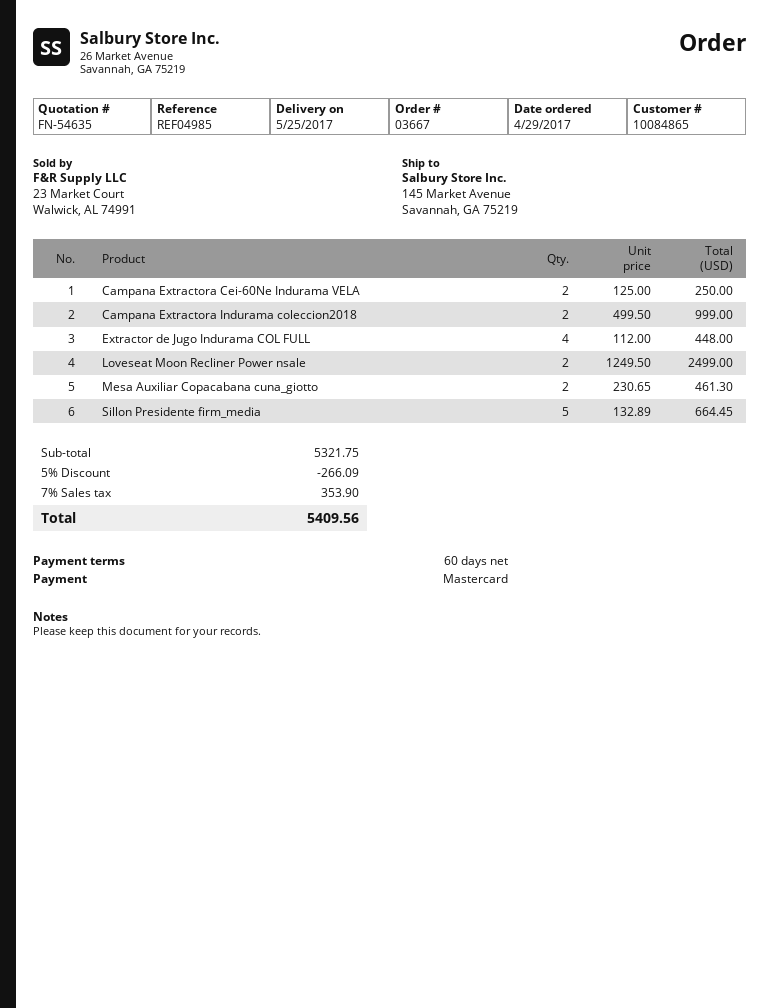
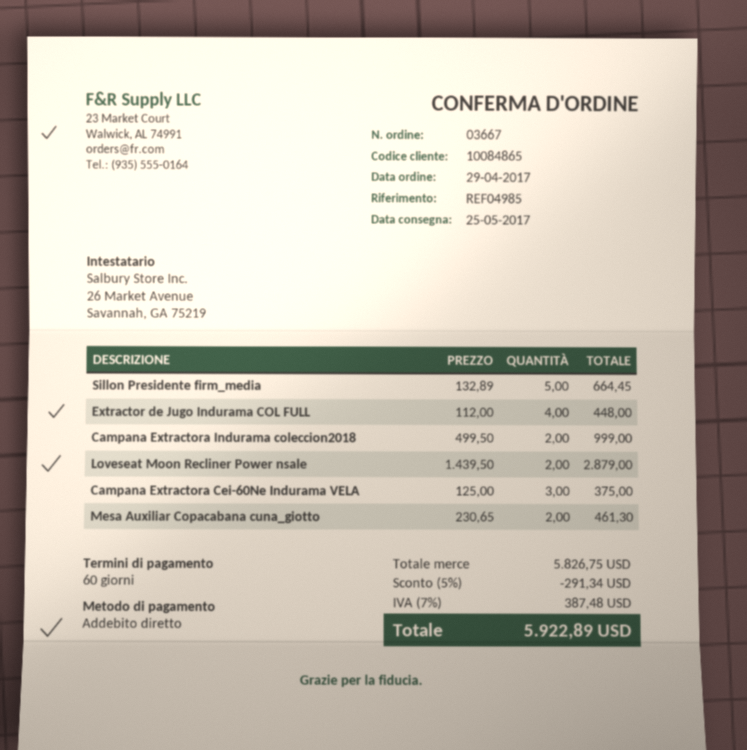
payment method: Mastercard -> direct debit
Campana Extractora Cei-60Ne Indurama VELA: 2 x 125.00 = 250.00 -> 3 x 125.00 = 375.00
Loveseat Moon Recliner Power nsale: 2 x 1249.50 = 2499.00 -> 2 x 1439.50 = 2879.00
subtotal: 5321.75 -> 5826.75
discount: 5% = 266.09 -> 5% = 291.34
tax: 7% = 353.90 -> 7% = 387.48
total: 5409.56 -> 5922.89

